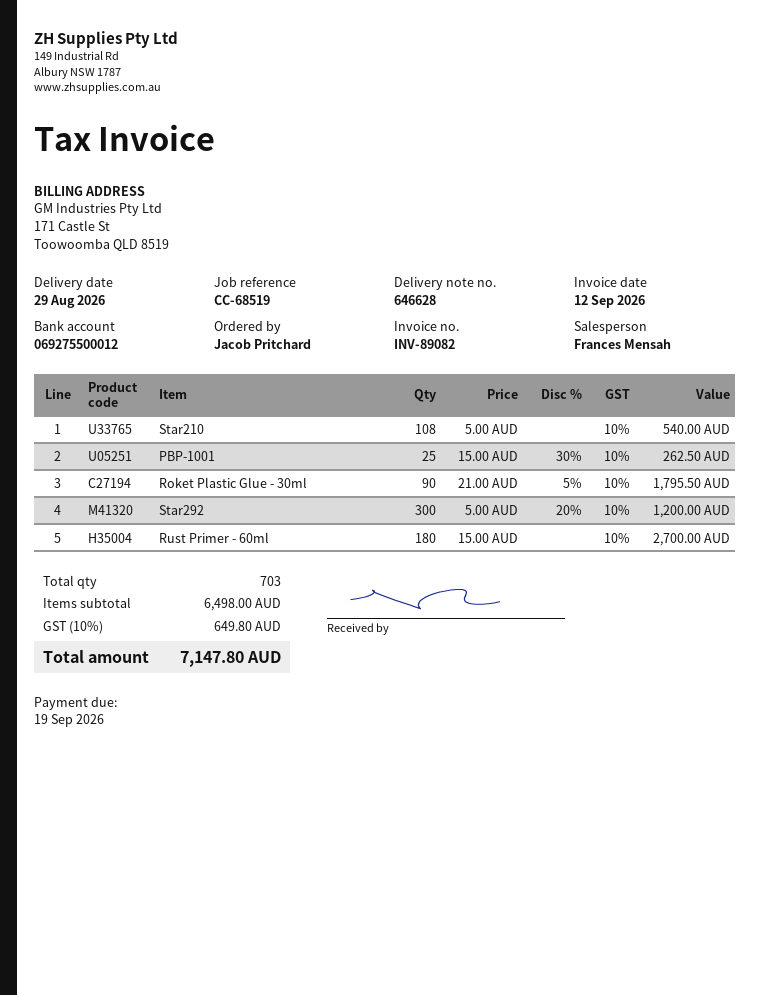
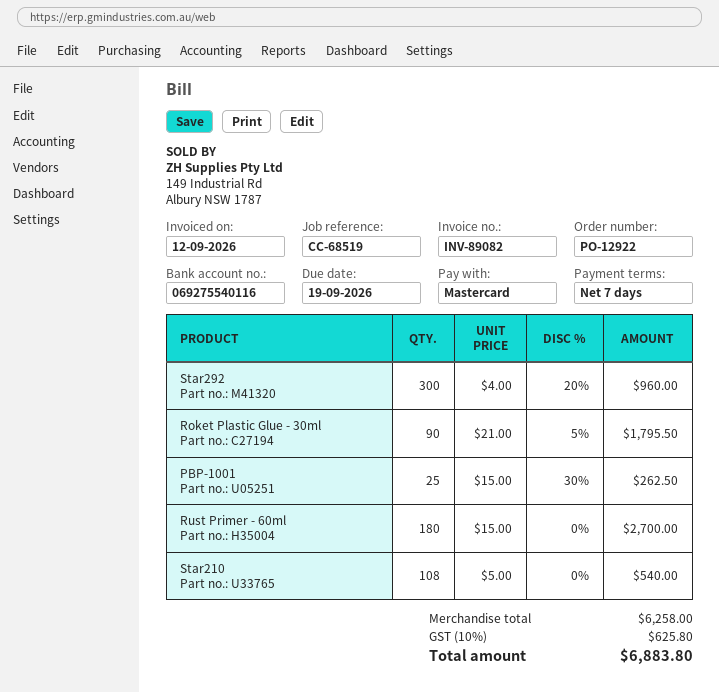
bank account: 069275500012 -> 069275540116
Star292: 300 x 5.00 - 20% = 1200.00 -> 300 x 4.00 - 20% = 960.00
subtotal: 6498.00 -> 6258.00
tax: 10% = 649.80 -> 10% = 625.80
total: 7147.80 -> 6883.80

